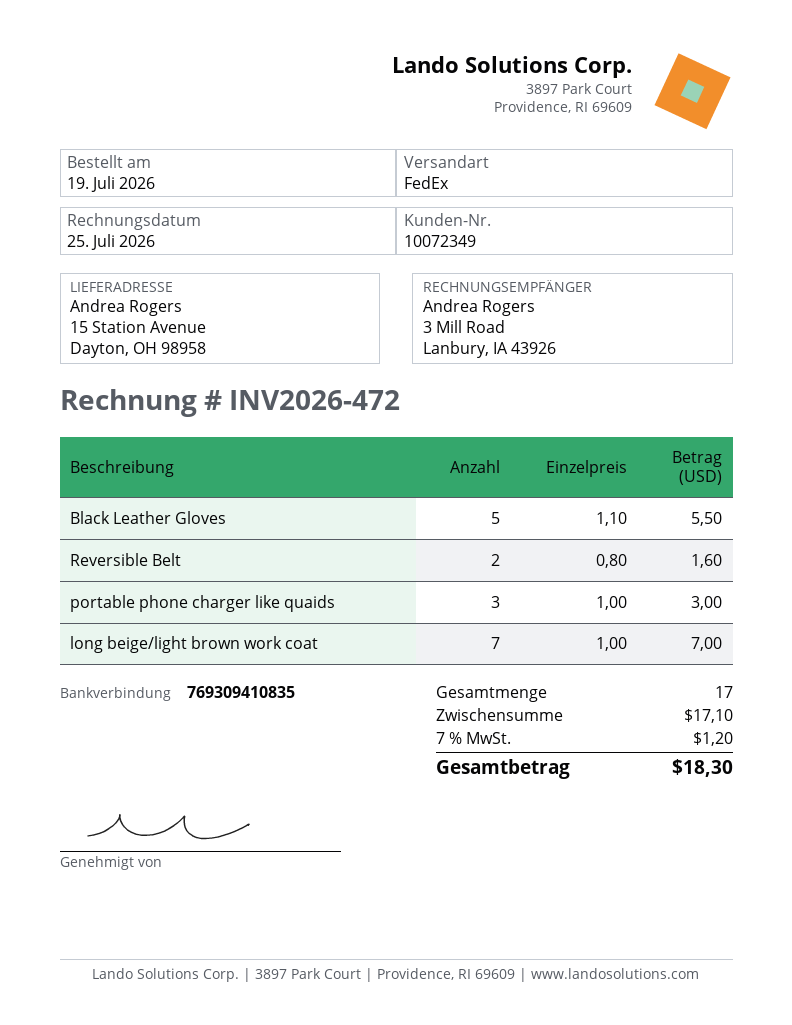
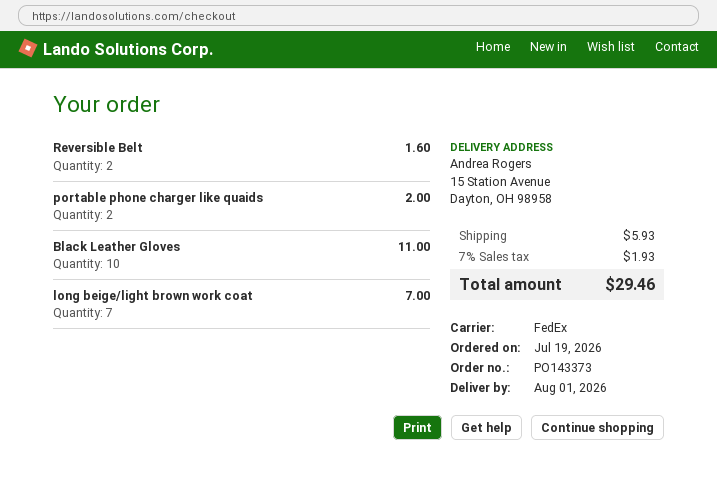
Black Leather Gloves: 5 for 5.50 -> 10 for 11.00
portable phone charger like quaids: 3 for 3.00 -> 2 for 2.00
shipping: none -> 5.93
tax: 7% = 1.20 -> 7% = 1.93
total: 18.30 -> 29.46

